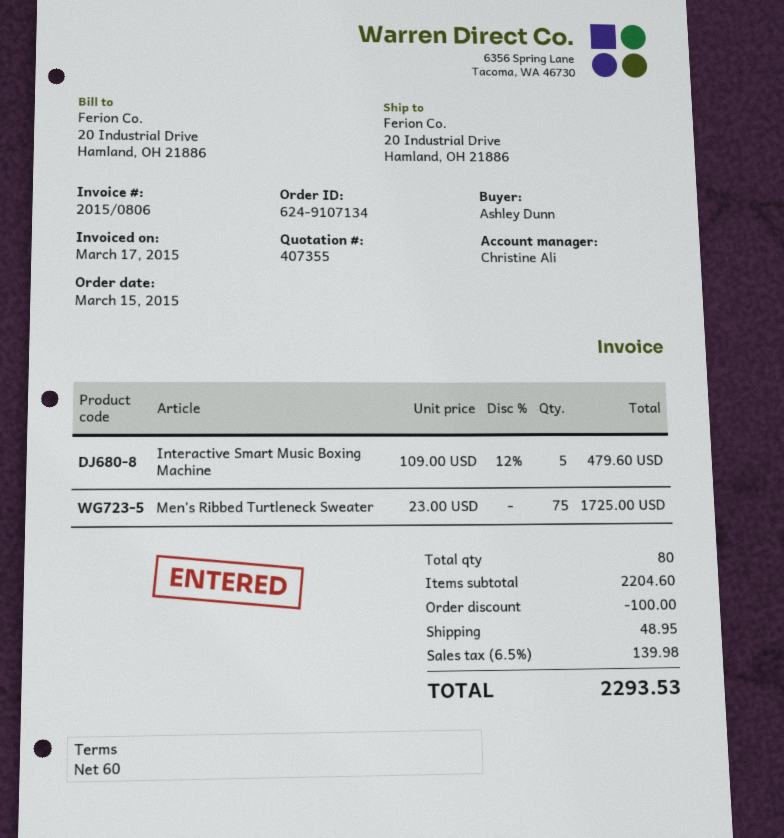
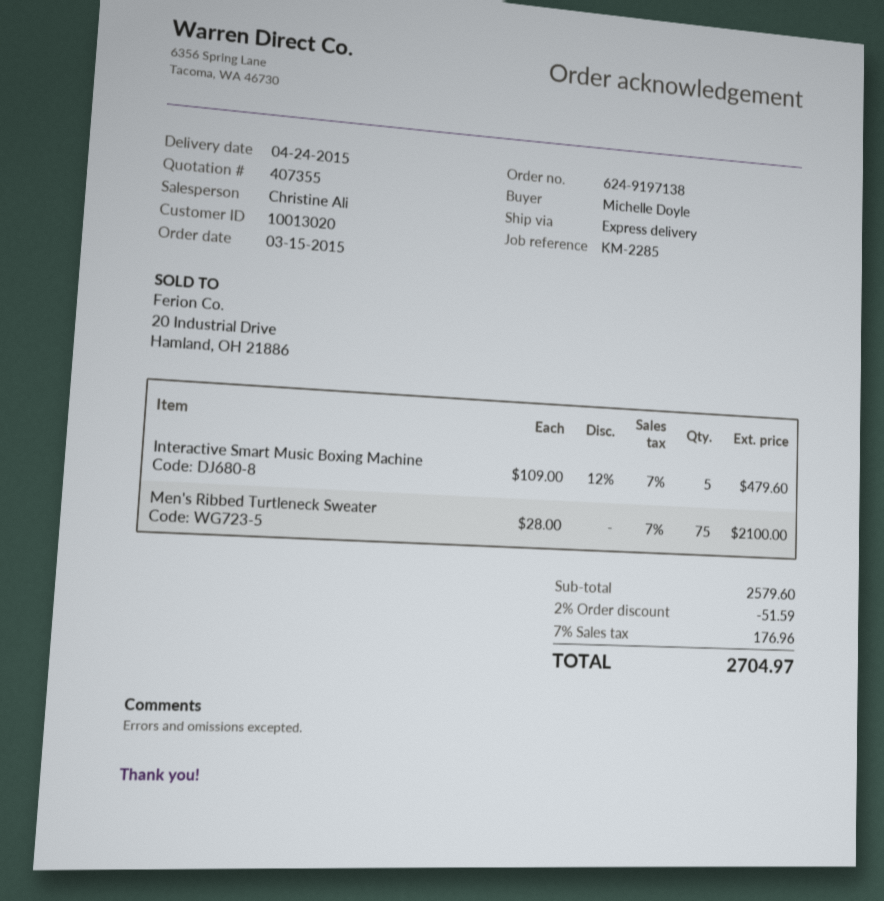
order number: 624-9107134 -> 624-9197138
ordered by: Ashley Dunn -> Michelle Doyle
Men's Ribbed Turtleneck Sweater: 75 x 23.00 = 1725.00 -> 75 x 28.00 = 2100.00
subtotal: 2204.60 -> 2579.60
discount: 100.00 -> 51.59
shipping: 48.95 -> none
tax: 6.5% = 139.98 -> 7% = 176.96
total: 2293.53 -> 2704.97

